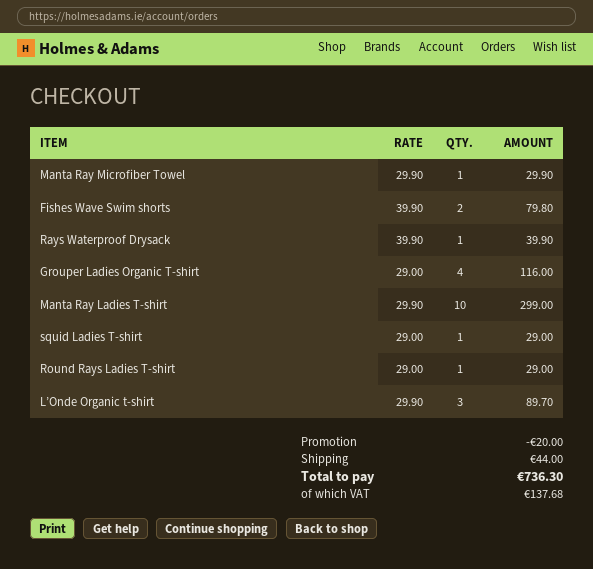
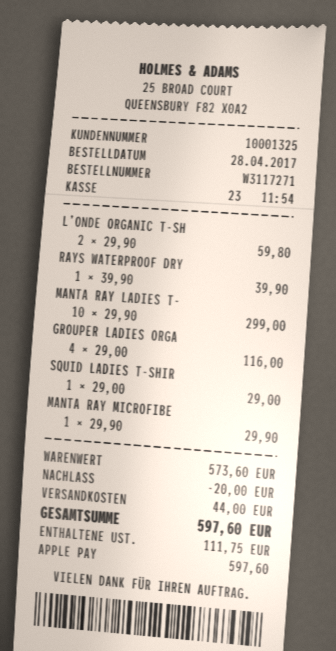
Fishes Wave Swim shorts: 2 x 39.90 = 79.80 -> none
Round Rays Ladies T-shirt: 1 x 29.00 = 29.00 -> none
L’Onde Organic t-shirt: 3 x 29.90 = 89.70 -> 2 x 29.90 = 59.80
tax: 137.68 -> 111.75
total: 736.30 -> 597.60

